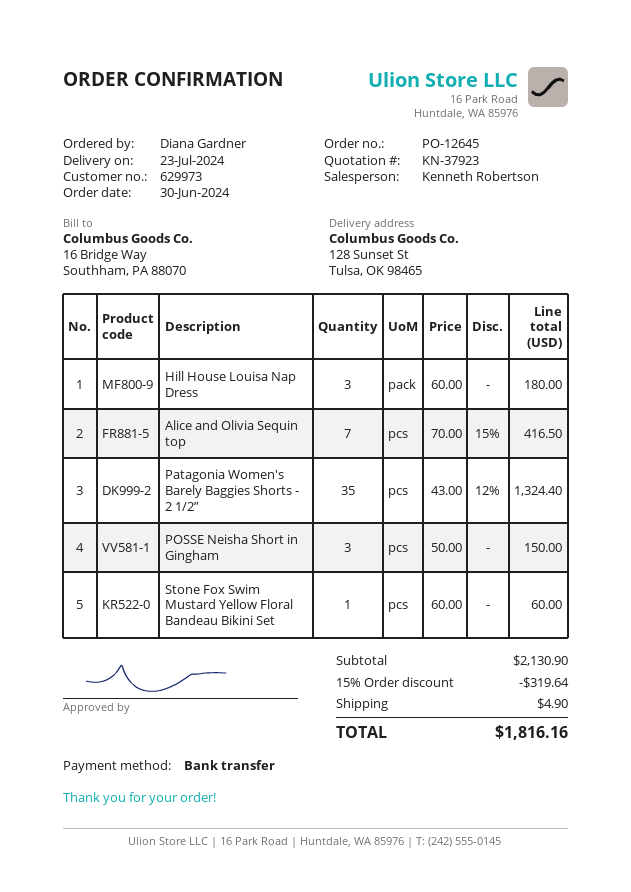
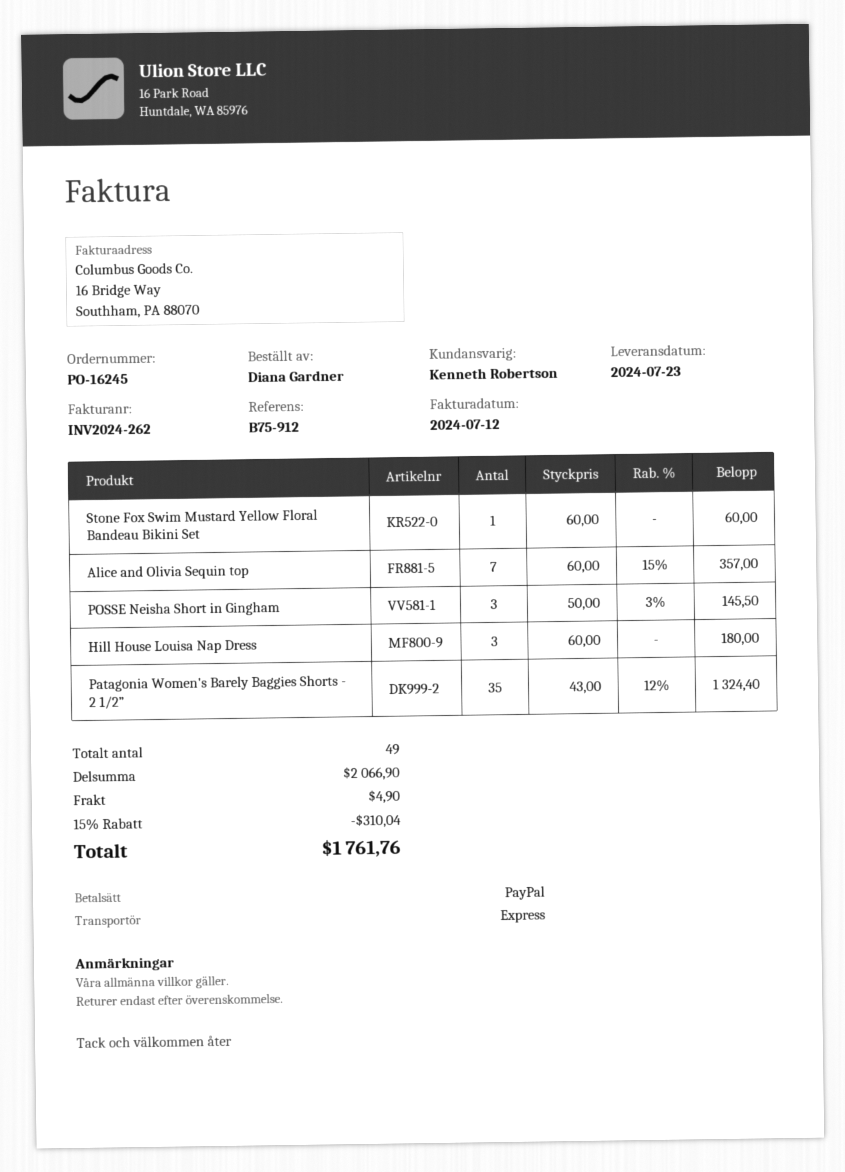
order number: PO-12645 -> PO-16245
payment method: bank transfer -> PayPal
Alice and Olivia Sequin top: 7 x 70.00 - 15% = 416.50 -> 7 x 60.00 - 15% = 357.00
POSSE Neisha Short in Gingham: 3 x 50.00 = 150.00 -> 3 x 50.00 - 3% = 145.50
subtotal: 2130.90 -> 2066.90
discount: 15% = 319.64 -> 15% = 310.04
total: 1816.16 -> 1761.76

